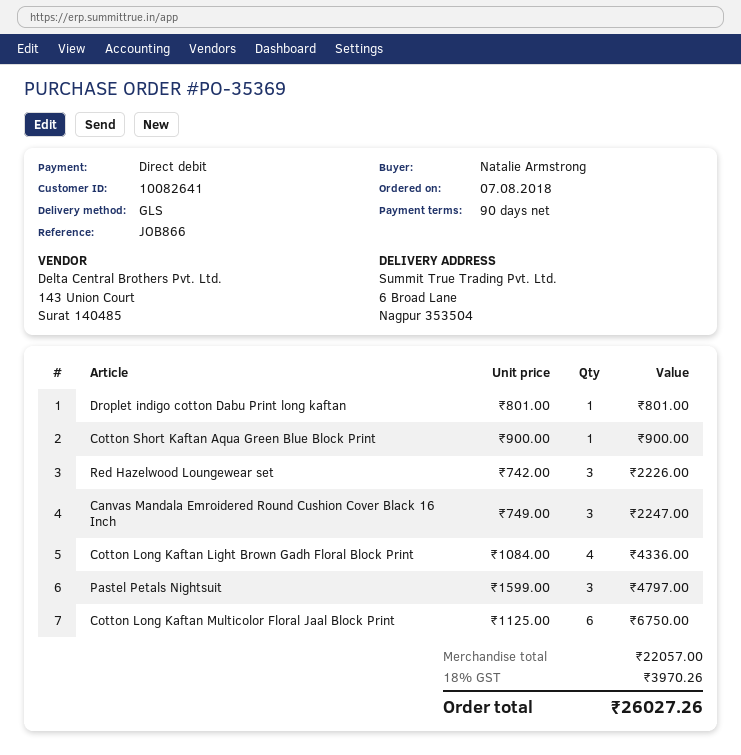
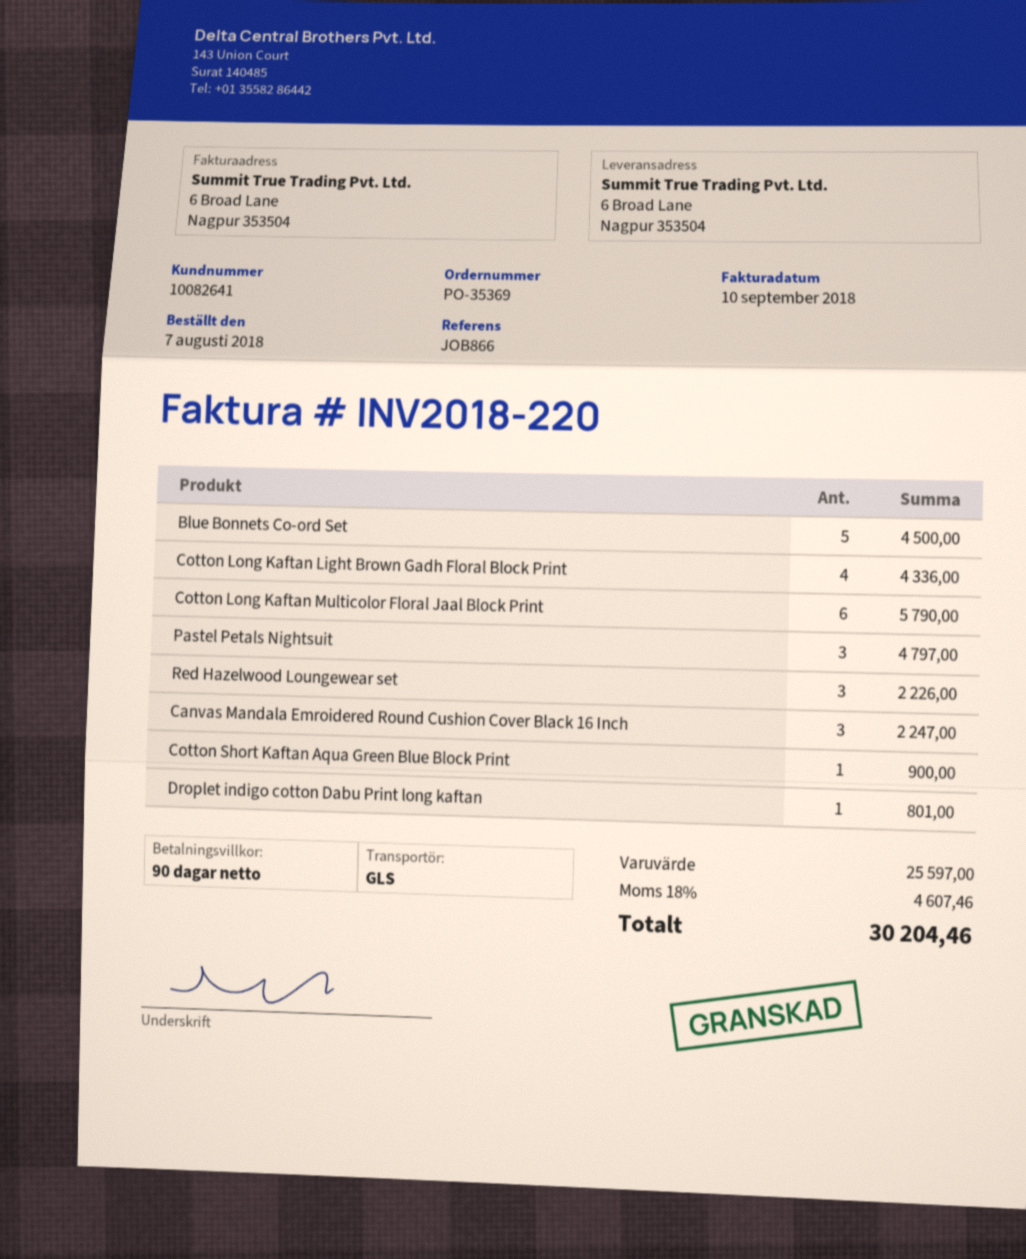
Cotton Long Kaftan Multicolor Floral Jaal Block Print: 6 for 6750.00 -> 6 for 5790.00
Blue Bonnets Co-ord Set: none -> 5 for 4500.00
subtotal: 22057.00 -> 25597.00
tax: 18% = 3970.26 -> 18% = 4607.46
total: 26027.26 -> 30204.46

